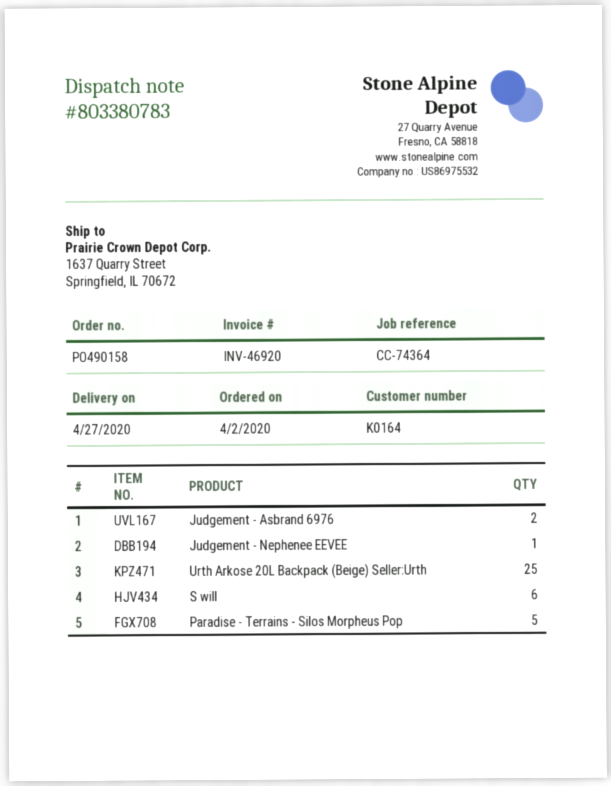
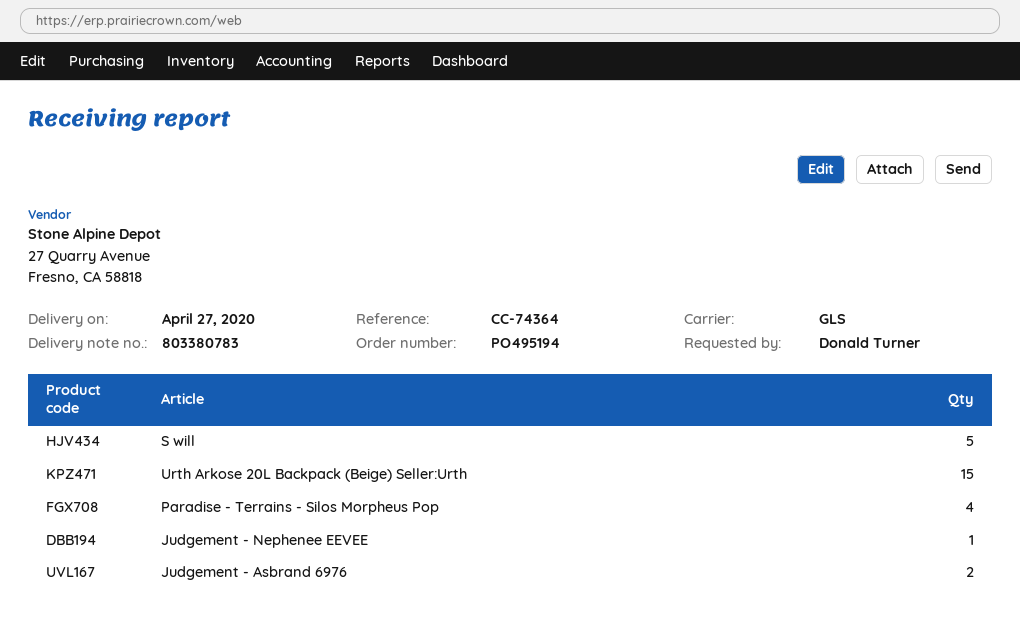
order number: PO490158 -> PO495194
Urth Arkose 20L Backpack (Beige) Seller:Urth: 25 -> 15
S will: 6 -> 5
Paradise - Terrains - Silos Morpheus Pop: 5 -> 4

